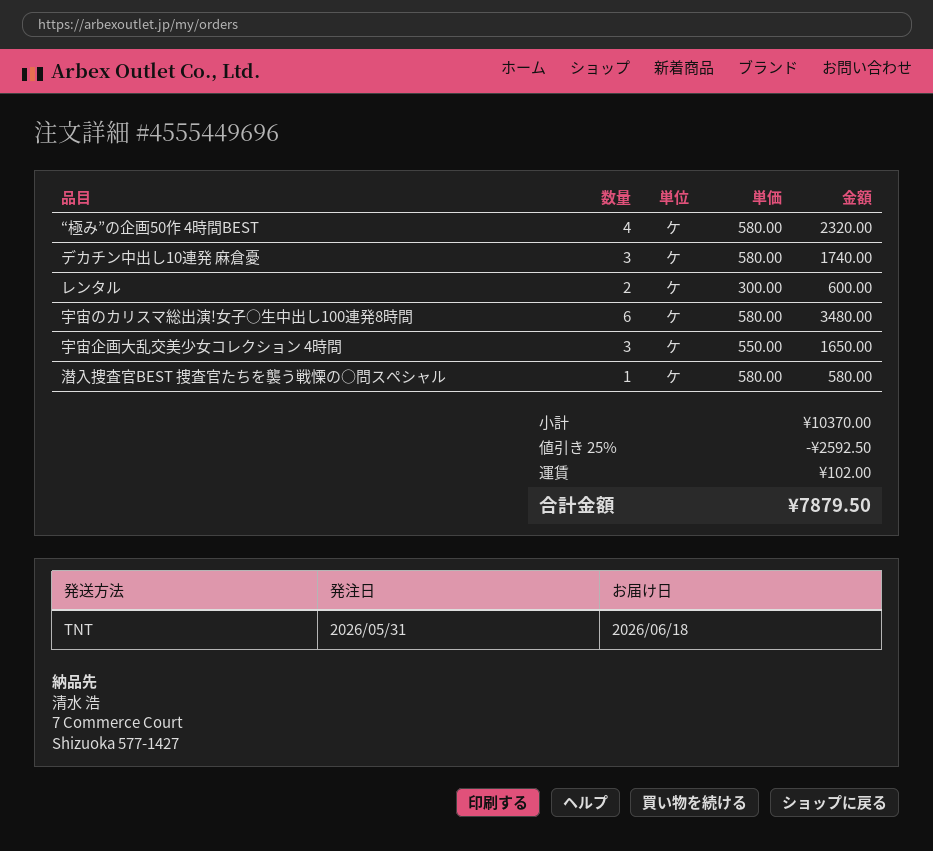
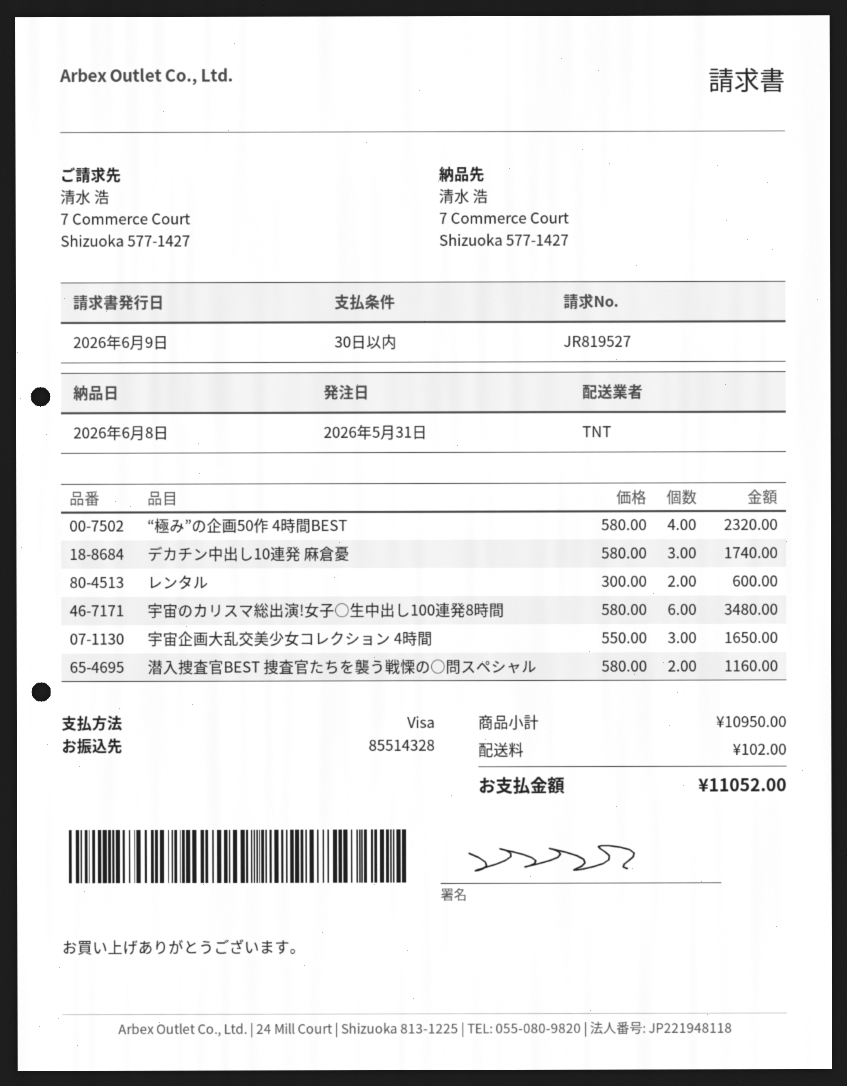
delivery date: 2026-06-18 -> 2026-06-08
潜入捜査官BEST 捜査官たちを襲う戦慄の○問スペシャル: 1 x 580.00 = 580.00 -> 2 x 580.00 = 1160.00
subtotal: 10370.00 -> 10950.00
discount: 25% = 2592.50 -> none
total: 7879.50 -> 11052.00

